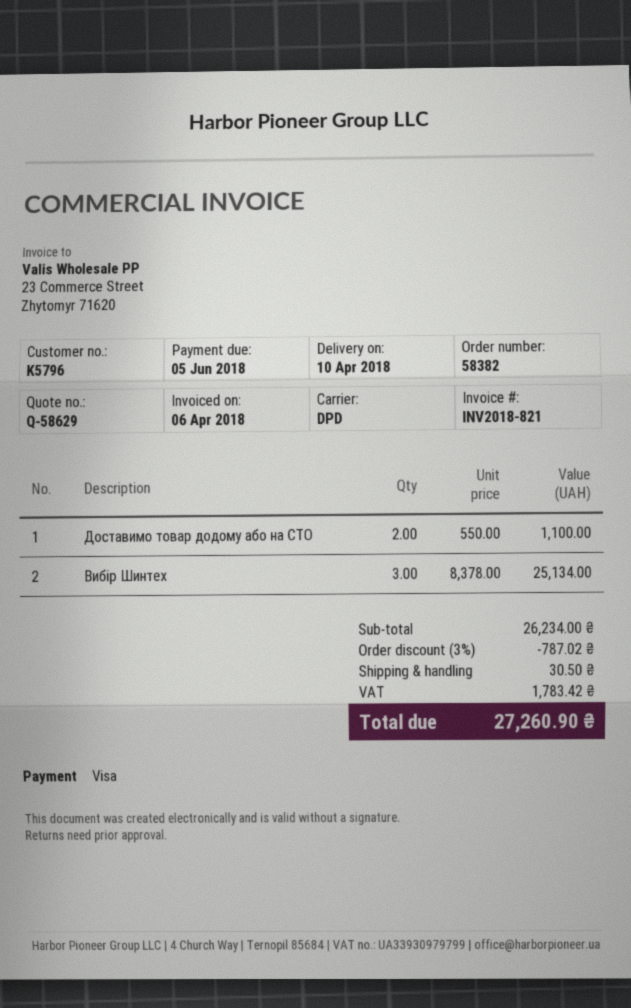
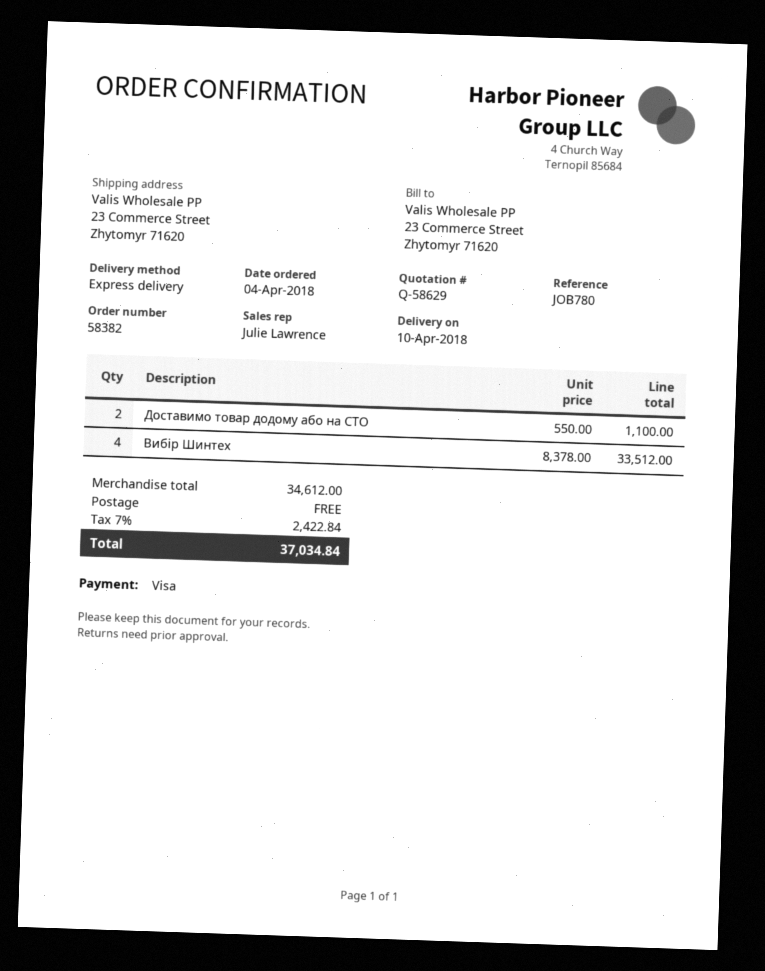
shipping method: DPD -> express
Вибір Шинтех: 3 x 8378.00 = 25134.00 -> 4 x 8378.00 = 33512.00
subtotal: 26234.00 -> 34612.00
discount: 3% = 787.02 -> none
shipping: 30.50 -> 0.00
tax: 1783.42 -> 2422.84
total: 27260.90 -> 37034.84

